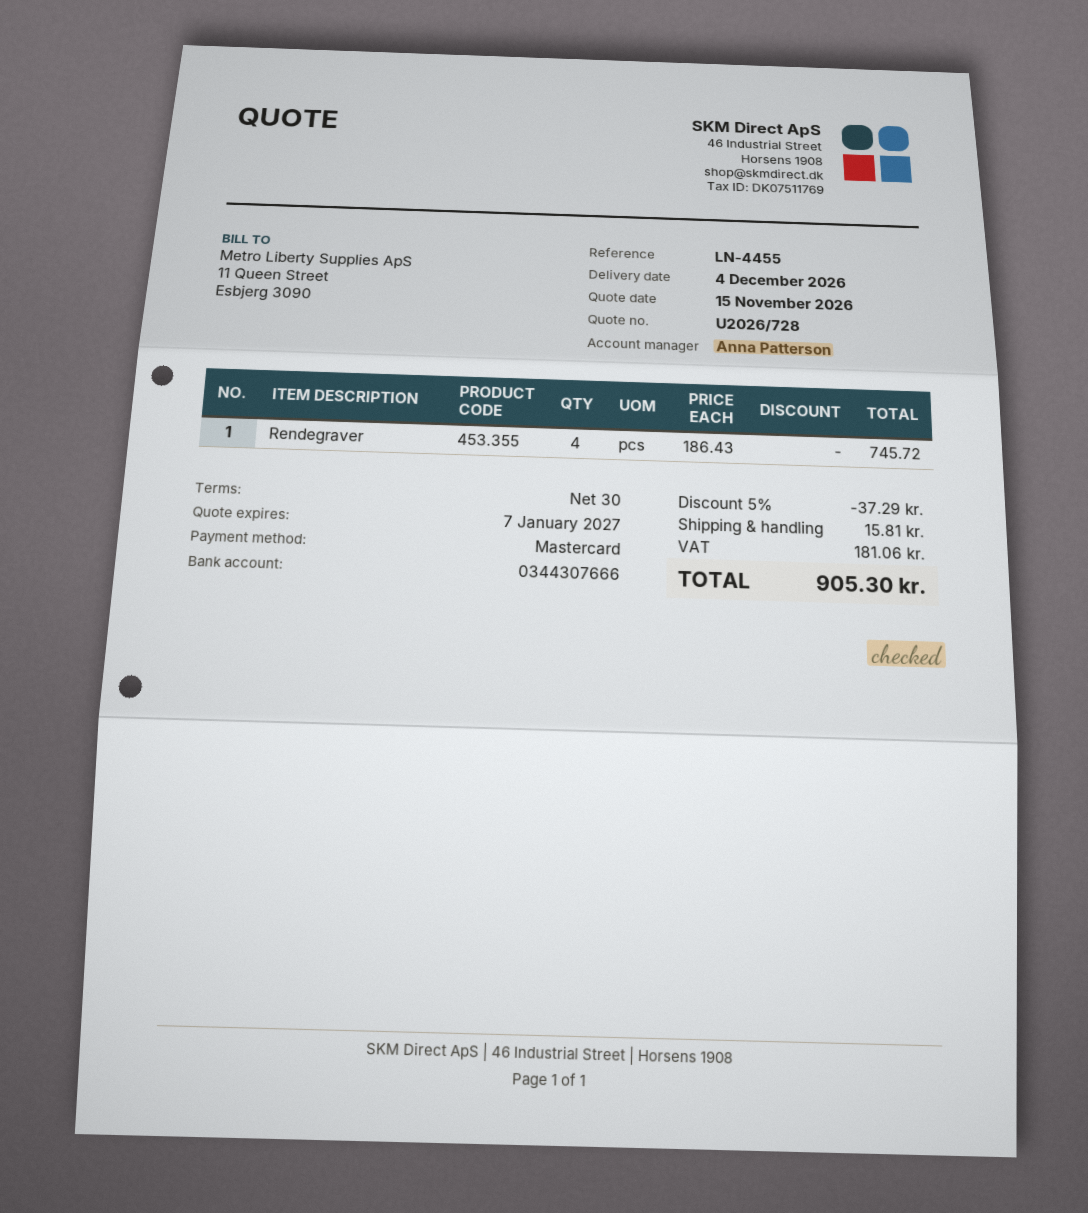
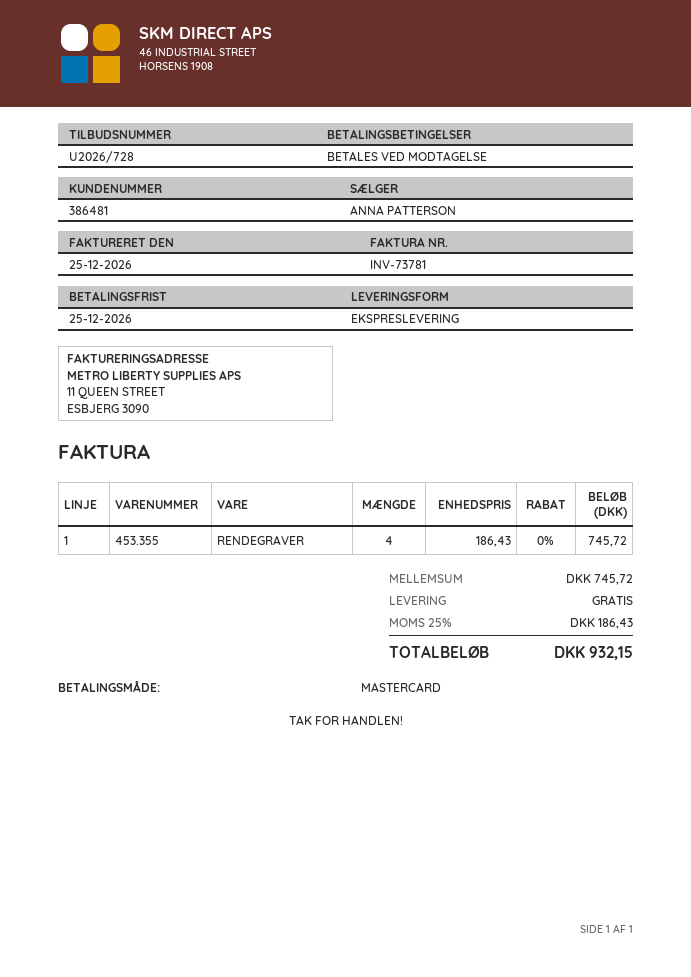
payment terms: 30 days -> on receipt
discount: 5% = 37.29 -> none
shipping: 15.81 -> 0.00
tax: 181.06 -> 186.43
total: 905.30 -> 932.15

